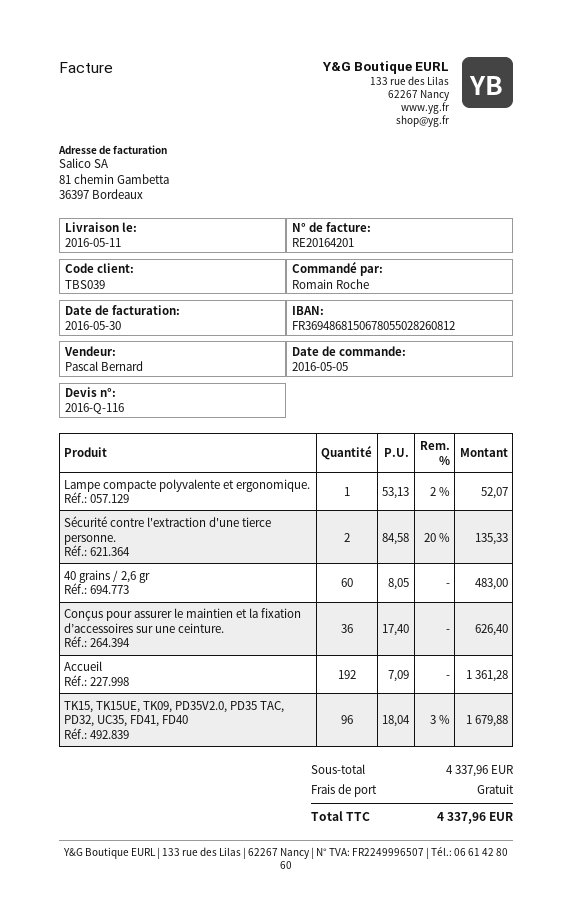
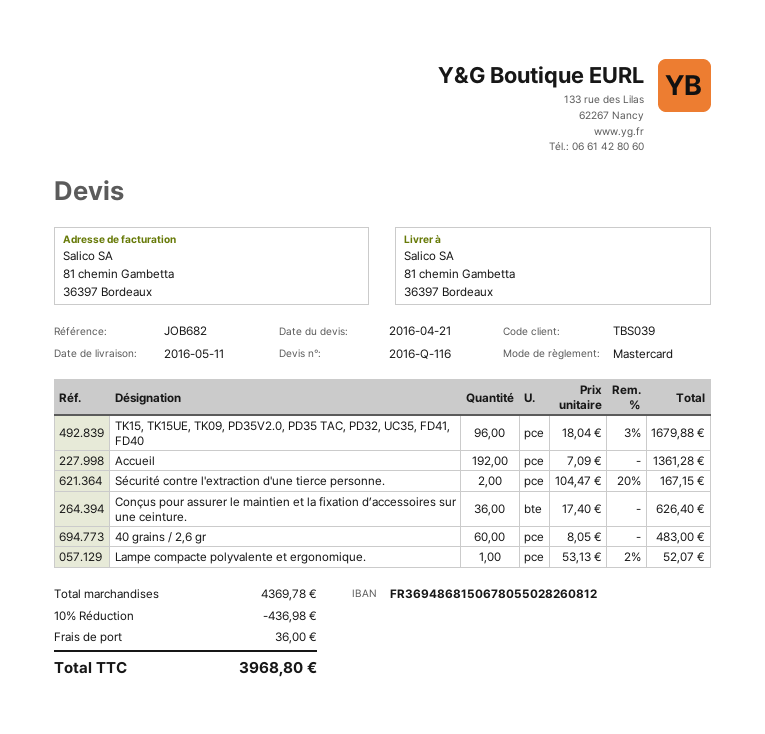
Sécurité contre l'extraction d'une tierce personne.: 2 x 84.58 - 20% = 135.33 -> 2 x 104.47 - 20% = 167.15
subtotal: 4337.96 -> 4369.78
discount: none -> 10% = 436.98
shipping: 0.00 -> 36.00
total: 4337.96 -> 3968.80

